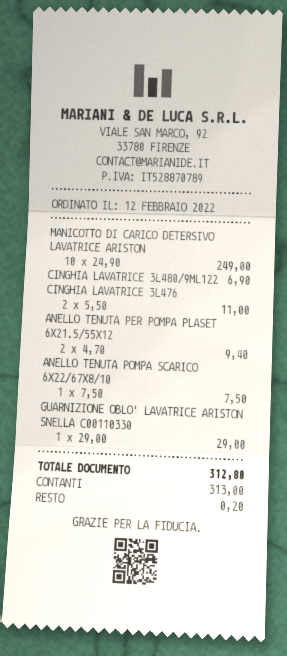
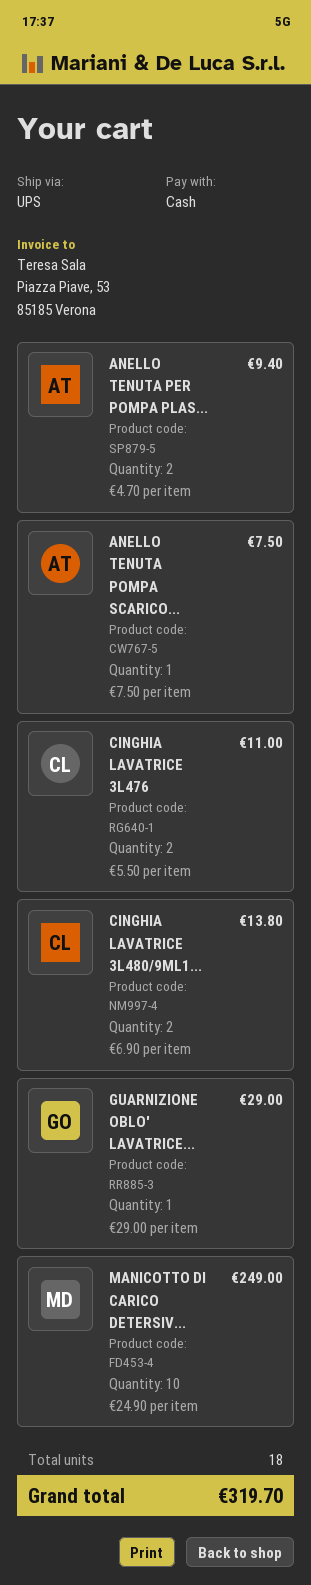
CINGHIA LAVATRICE 3L480/9ML122: 1 x 6.90 = 6.90 -> 2 x 6.90 = 13.80
total: 312.80 -> 319.70

